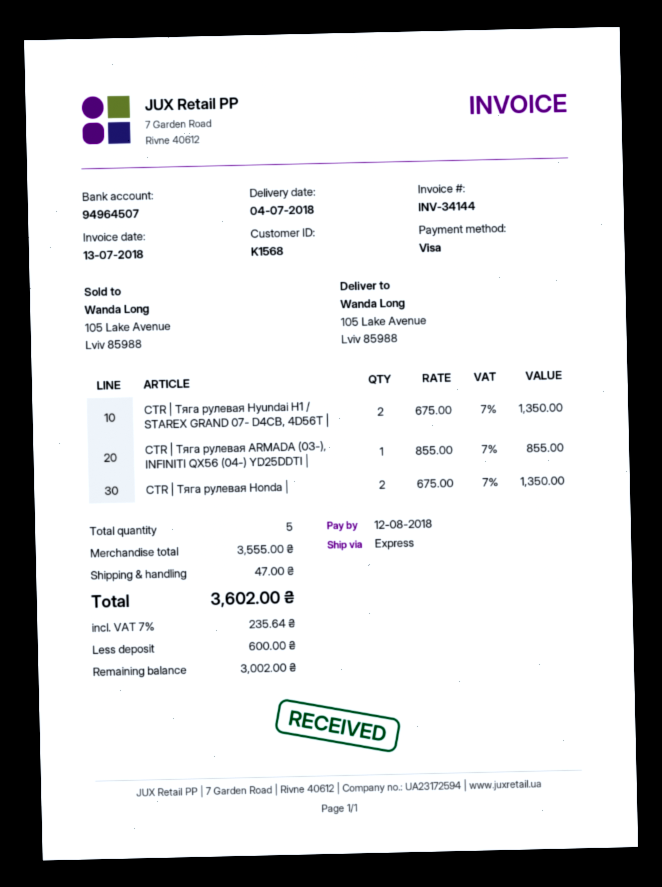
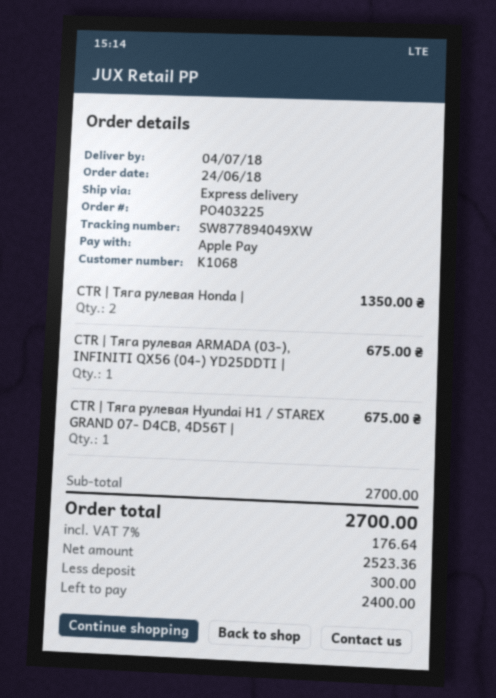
customer number: K1568 -> K1068
payment method: Visa -> Apple Pay
CTR | Тяга рулевая Hyundai H1 / STAREX GRAND 07- D4CB, 4D56T |: 2 for 1350.00 -> 1 for 675.00
CTR | Тяга рулевая ARMADA (03-), INFINITI QX56 (04-) YD25DDTI |: 1 for 855.00 -> 1 for 675.00
subtotal: 3555.00 -> 2700.00
shipping: 47.00 -> none
tax: 7% = 235.64 -> 7% = 176.64
total: 3602.00 -> 2700.00
deposit: 600.00 -> 300.00
balance: 3002.00 -> 2400.00

